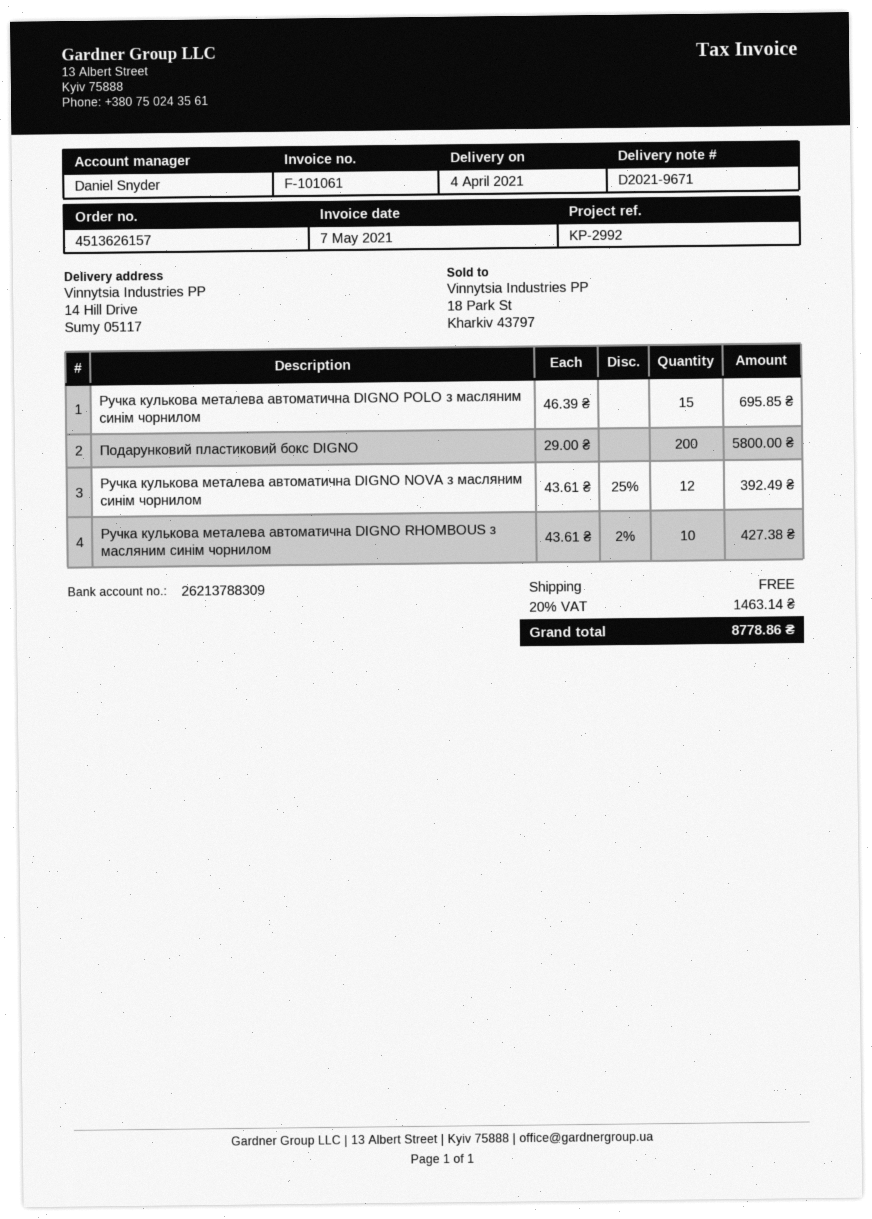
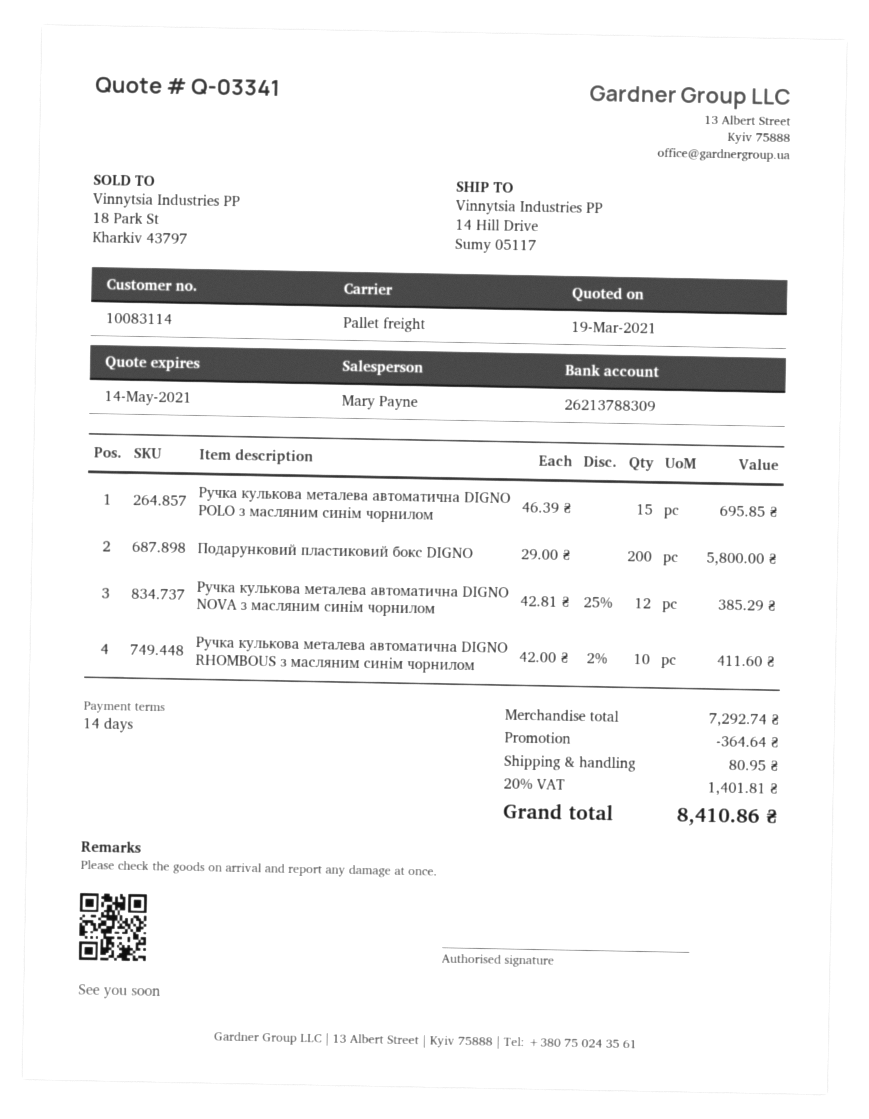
sales rep: Daniel Snyder -> Mary Payne
Ручка кулькова металева автоматична DIGNO NOVA з масляним синім чорнилом: 12 x 43.61 - 25% = 392.49 -> 12 x 42.81 - 25% = 385.29
Ручка кулькова металева автоматична DIGNO RHOMBOUS з масляним синім чорнилом: 10 x 43.61 - 2% = 427.38 -> 10 x 42.00 - 2% = 411.60
discount: none -> 364.64
shipping: 0.00 -> 80.95
tax: 20% = 1463.14 -> 20% = 1401.81
total: 8778.86 -> 8410.86

